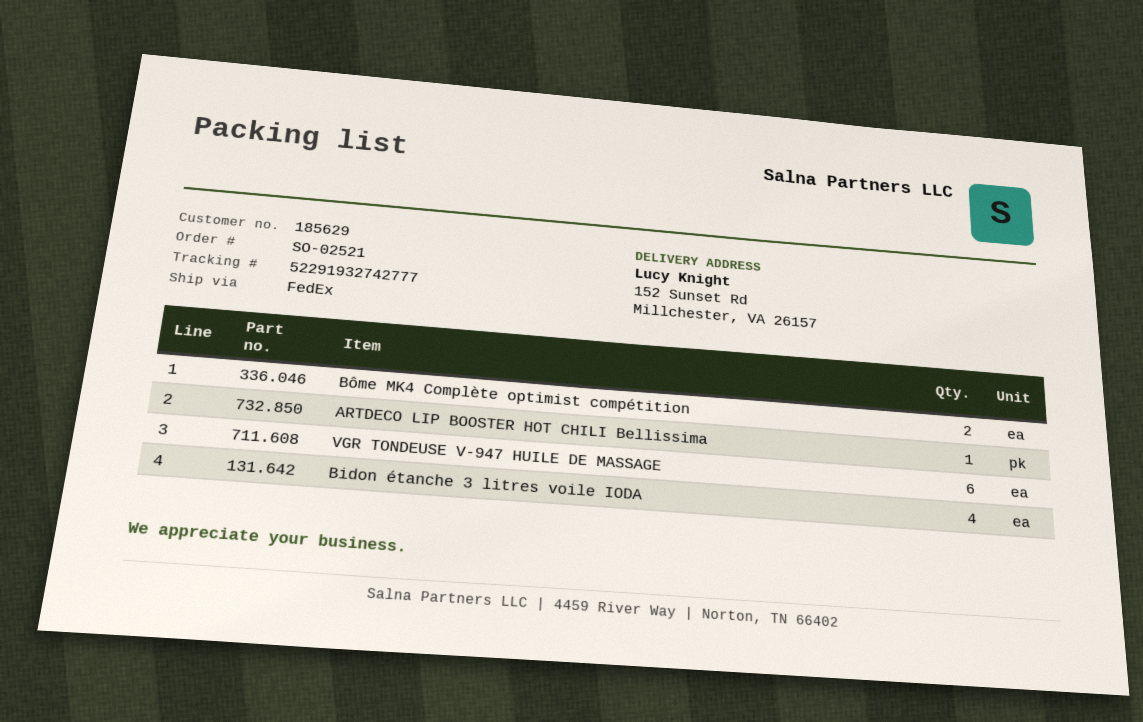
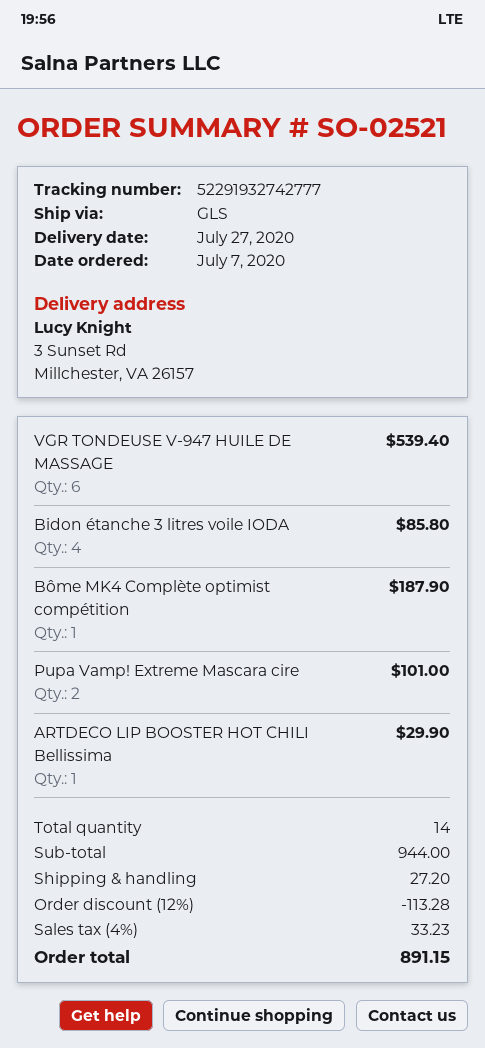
shipping method: FedEx -> GLS
ship to: 152 Sunset Rd, Millchester, VA 26157 -> 3 Sunset Rd, Millchester, VA 26157
Bôme MK4 Complète optimist compétition: 2 -> 1
Pupa Vamp! Extreme Mascara cire: none -> 2

